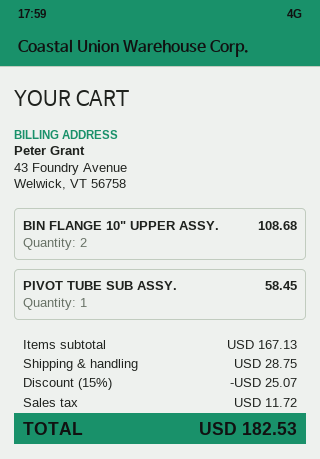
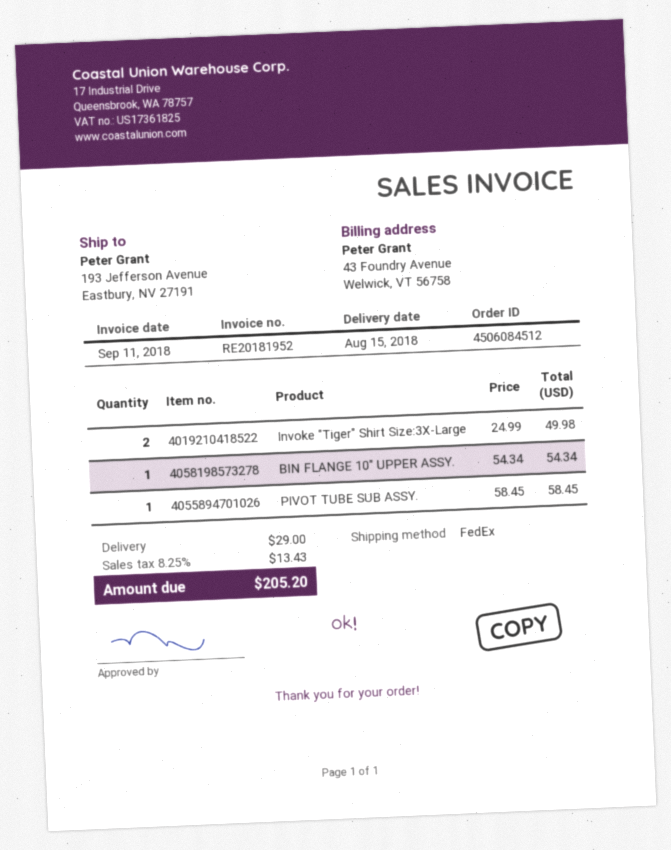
BIN FLANGE 10" UPPER ASSY.: 2 for 108.68 -> 1 for 54.34
Invoke "Tiger" Shirt Size:3X-Large: none -> 2 for 49.98
discount: 15% = 25.07 -> none
shipping: 28.75 -> 29.00
tax: 11.72 -> 13.43
total: 182.53 -> 205.20

